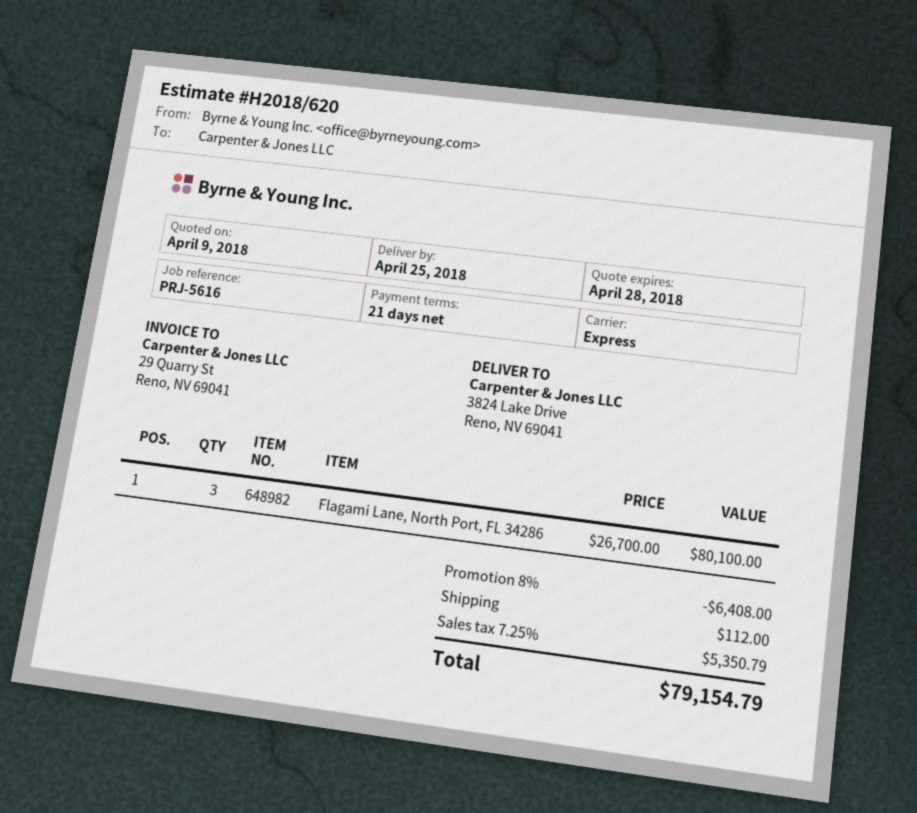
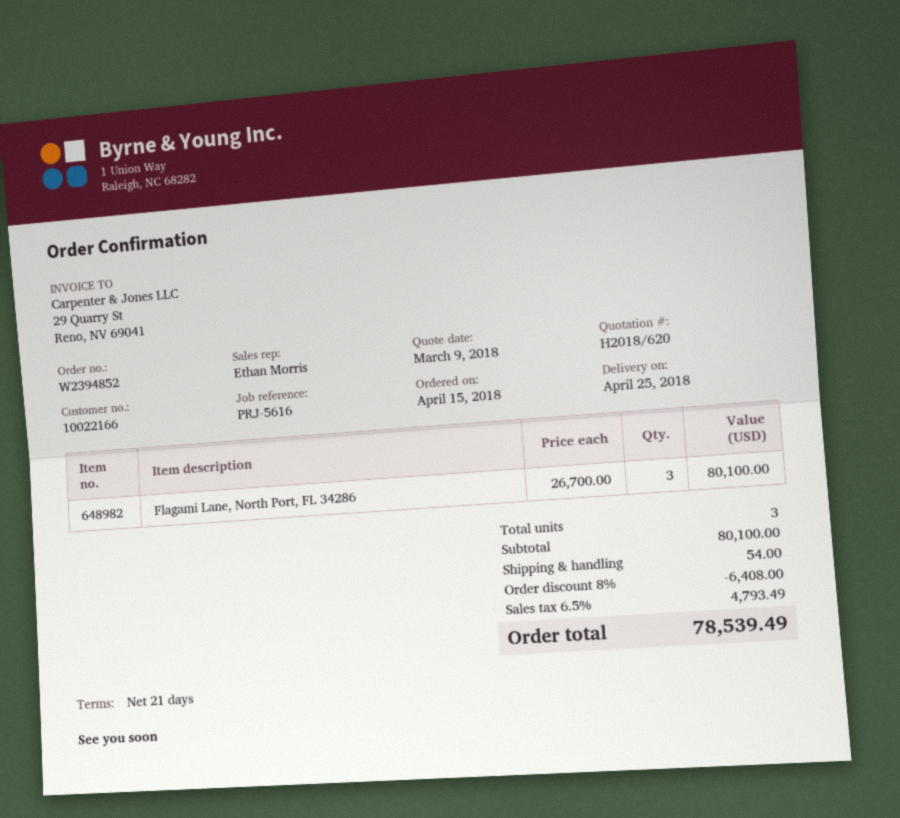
quote date: 2018-04-09 -> 2018-03-09
shipping: 112.00 -> 54.00
tax: 7.25% = 5350.79 -> 6.5% = 4793.49
total: 79154.79 -> 78539.49

